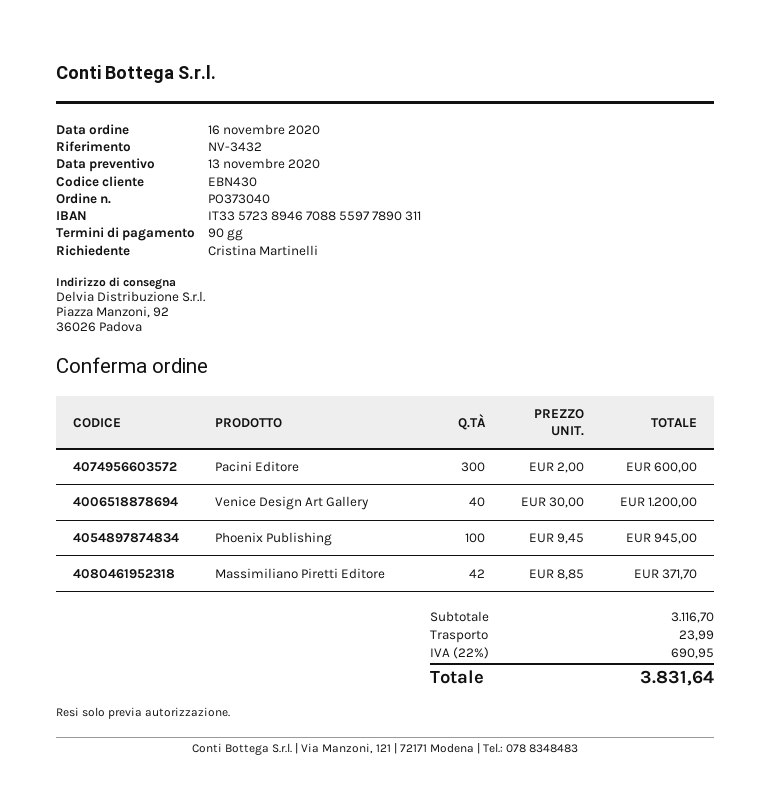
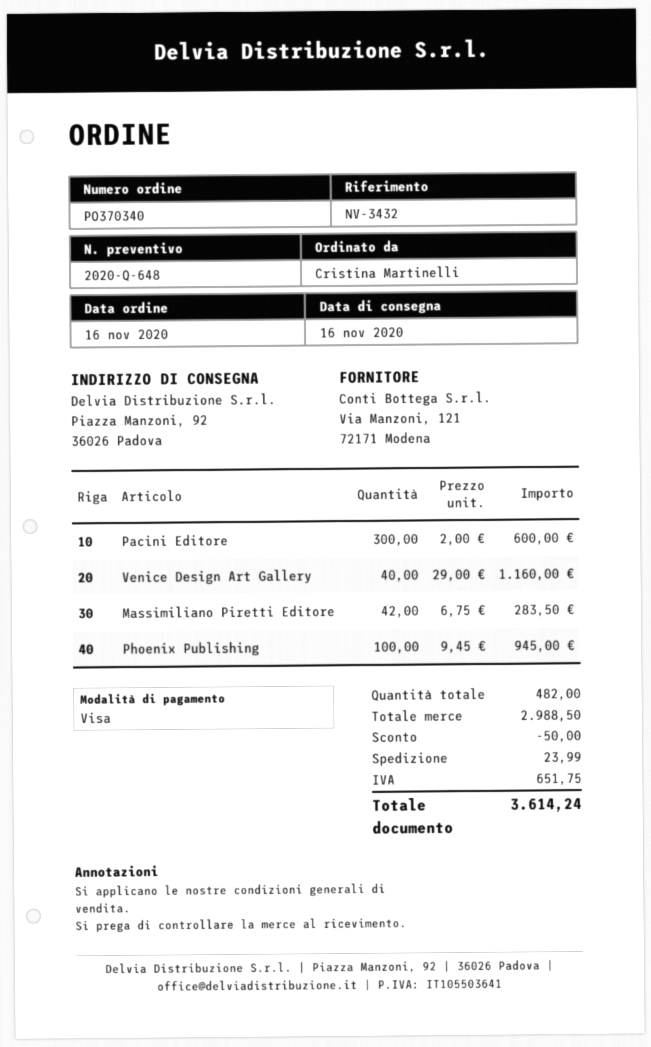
order number: PO373040 -> PO370340
Venice Design Art Gallery: 40 x 30.00 = 1200.00 -> 40 x 29.00 = 1160.00
Massimiliano Piretti Editore: 42 x 8.85 = 371.70 -> 42 x 6.75 = 283.50
subtotal: 3116.70 -> 2988.50
discount: none -> 50.00
tax: 690.95 -> 651.75
total: 3831.64 -> 3614.24

